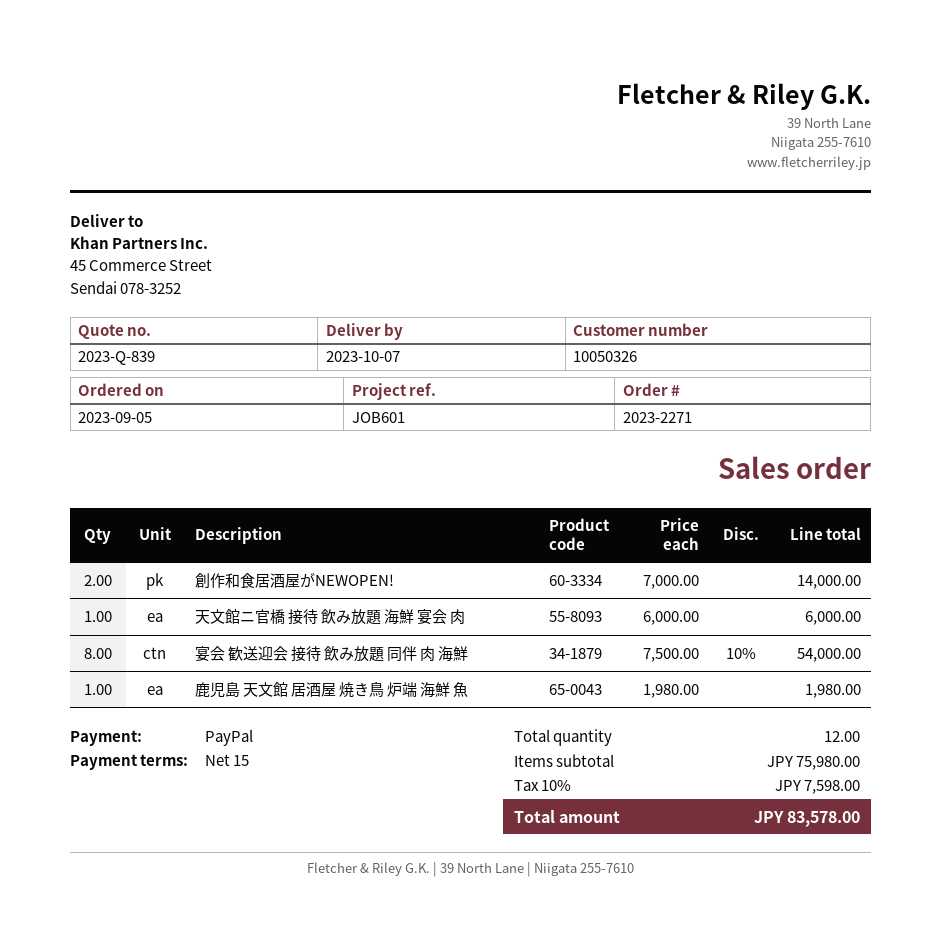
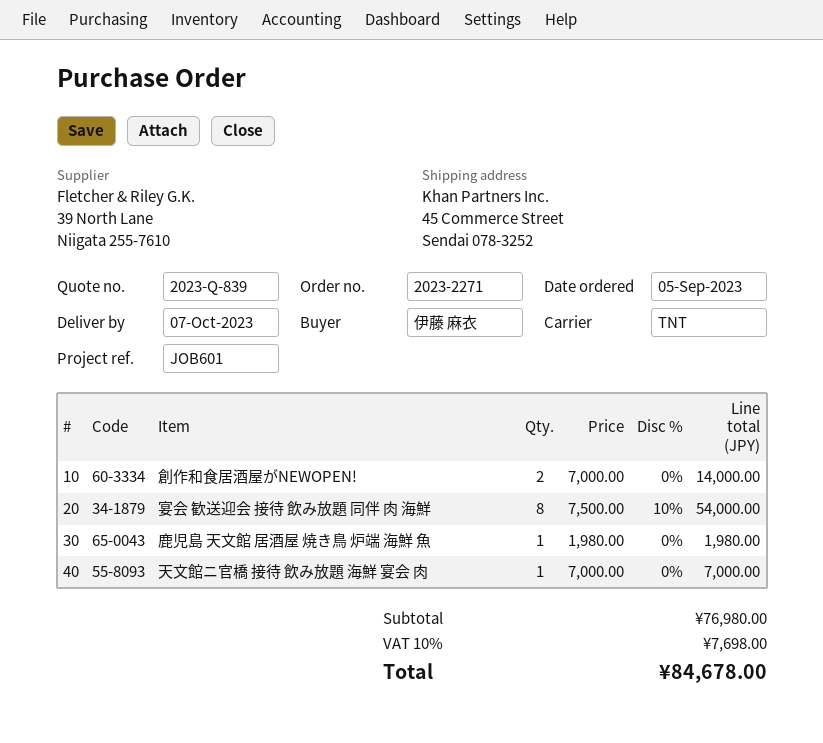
天文館ニ官橋 接待 飲み放題 海鮮 宴会 肉: 1 x 6000.00 = 6000.00 -> 1 x 7000.00 = 7000.00
subtotal: 75980.00 -> 76980.00
tax: 10% = 7598.00 -> 10% = 7698.00
total: 83578.00 -> 84678.00

